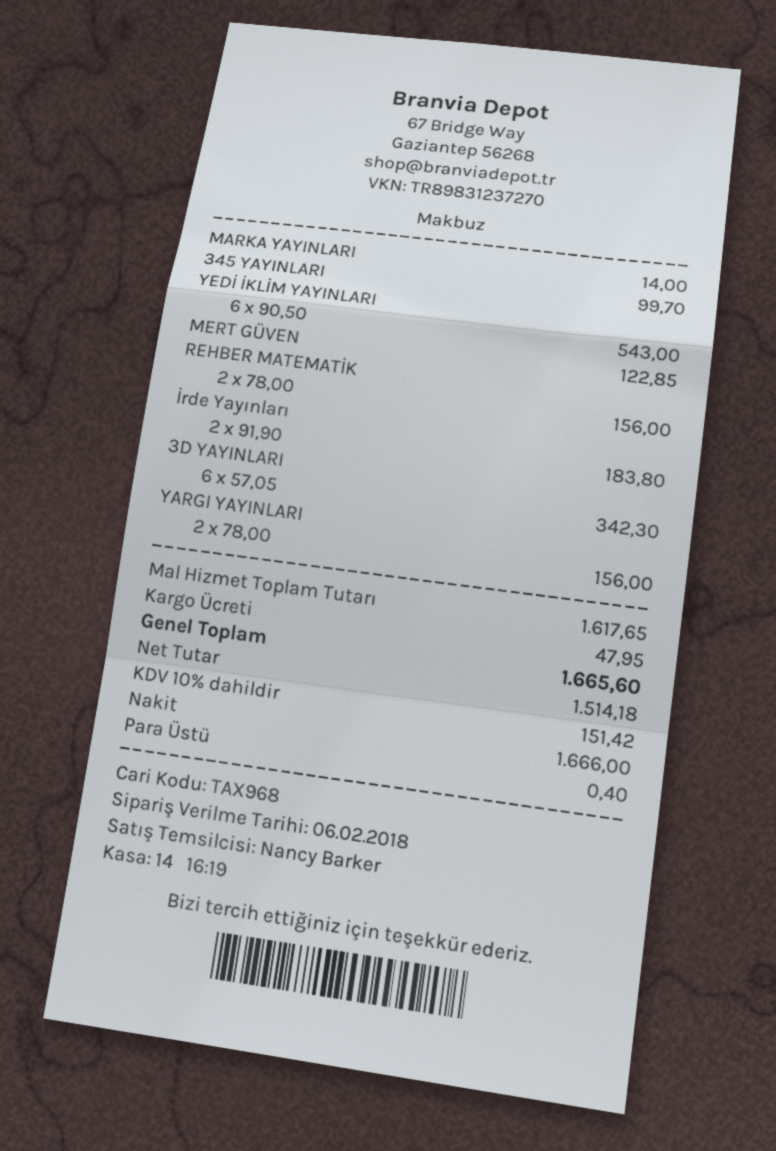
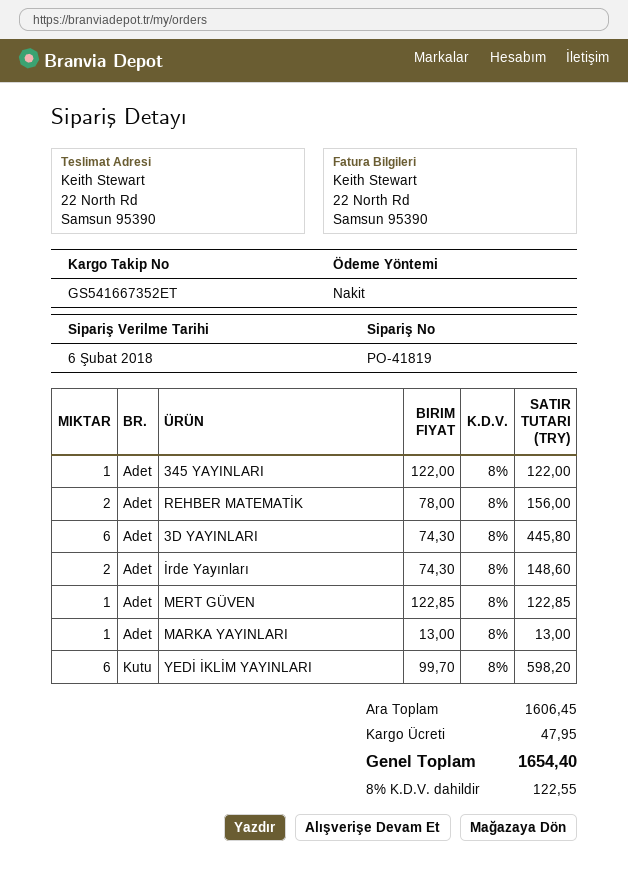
MARKA YAYINLARI: 1 x 14.00 = 14.00 -> 1 x 13.00 = 13.00
345 YAYINLARI: 1 x 99.70 = 99.70 -> 1 x 122.00 = 122.00
YEDİ İKLİM YAYINLARI: 6 x 90.50 = 543.00 -> 6 x 99.70 = 598.20
İrde Yayınları: 2 x 91.90 = 183.80 -> 2 x 74.30 = 148.60
3D YAYINLARI: 6 x 57.05 = 342.30 -> 6 x 74.30 = 445.80
YARGI YAYINLARI: 2 x 78.00 = 156.00 -> none
subtotal: 1617.65 -> 1606.45
tax: 10% = 151.42 -> 8% = 122.55
total: 1665.60 -> 1654.40

